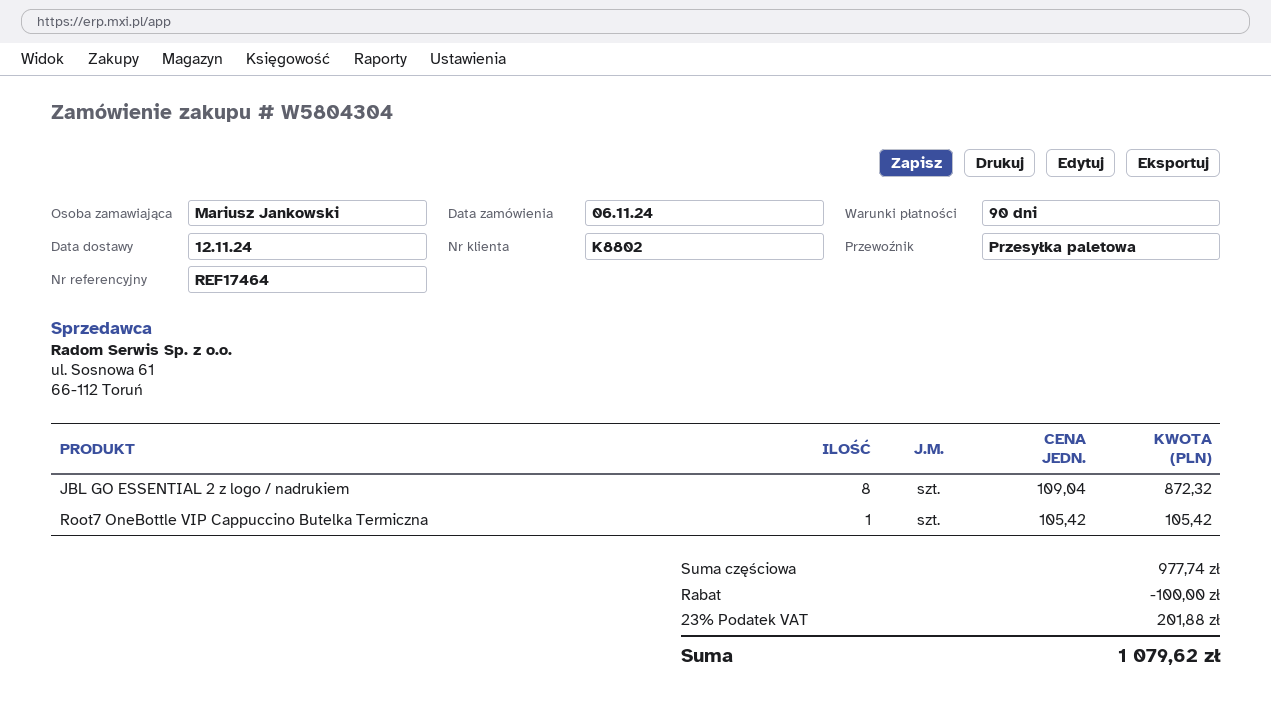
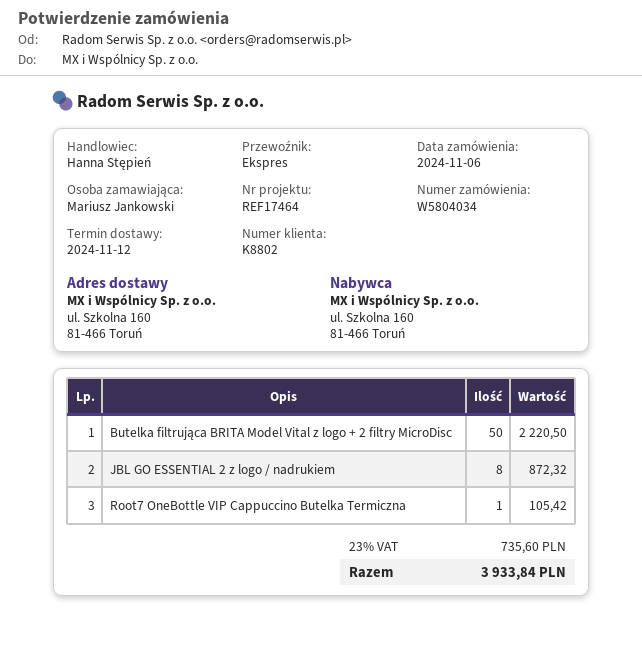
order number: W5804304 -> W5804034
shipping method: pallet freight -> express
Butelka filtrująca BRITA Model Vital z logo + 2 filtry MicroDisc: none -> 50 for 2220.50
discount: 100.00 -> none
tax: 23% = 201.88 -> 23% = 735.60
total: 1079.62 -> 3933.84

